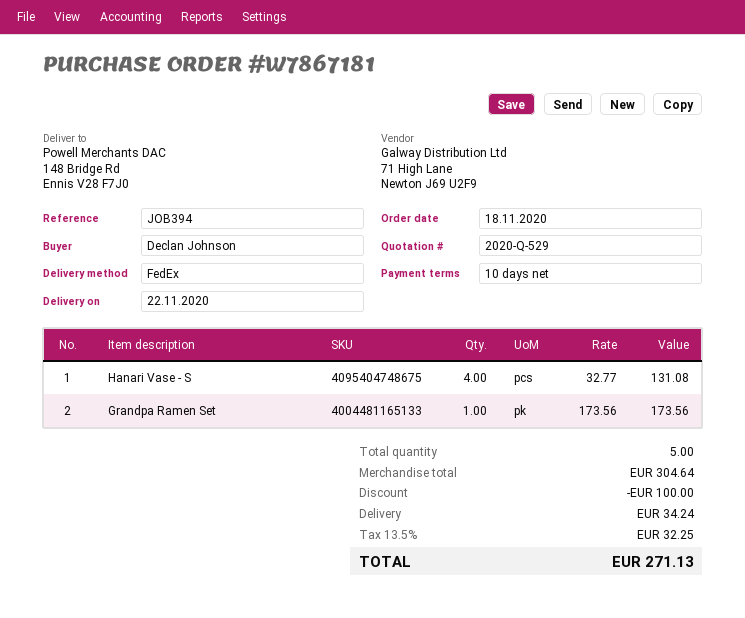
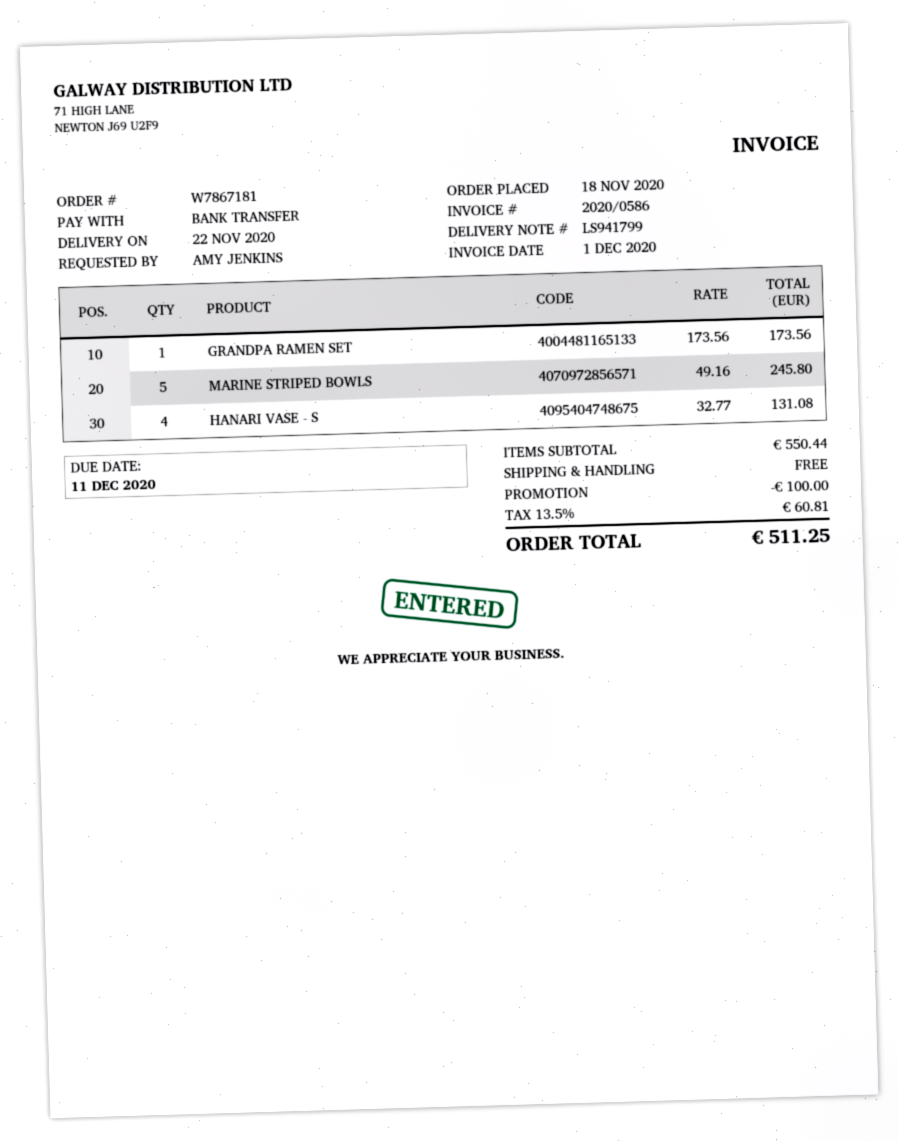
ordered by: Declan Johnson -> AMY JENKINS
MARINE STRIPED BOWLS: none -> 5 x 49.16 = 245.80
subtotal: 304.64 -> 550.44
shipping: 34.24 -> 0.00
tax: 13.5% = 32.25 -> 13.5% = 60.81
total: 271.13 -> 511.25

